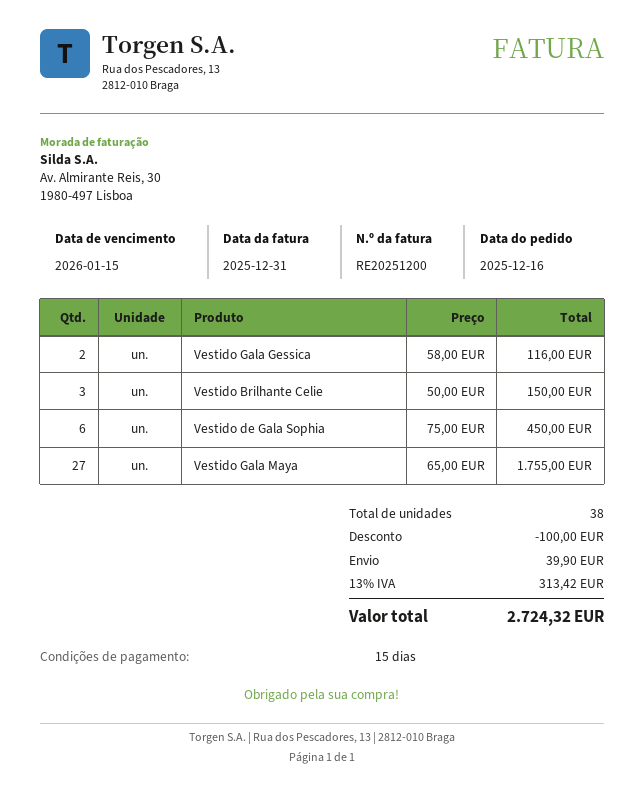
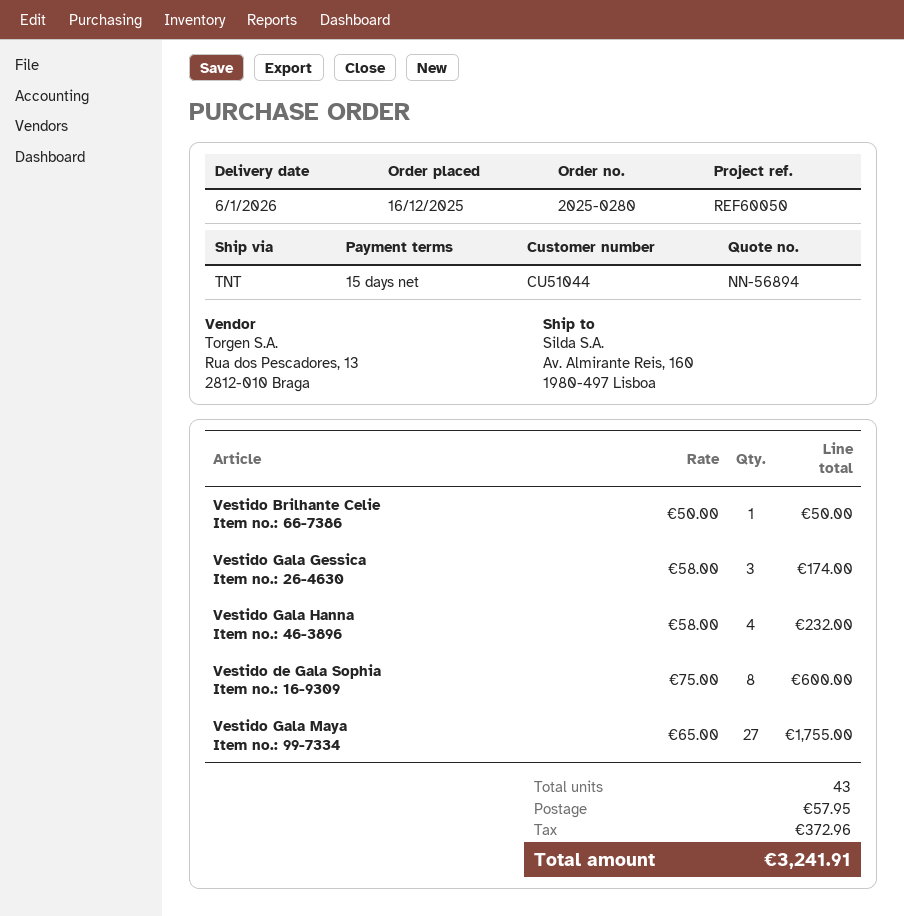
Vestido Gala Gessica: 2 x 58.00 = 116.00 -> 3 x 58.00 = 174.00
Vestido Brilhante Celie: 3 x 50.00 = 150.00 -> 1 x 50.00 = 50.00
Vestido de Gala Sophia: 6 x 75.00 = 450.00 -> 8 x 75.00 = 600.00
Vestido Gala Hanna: none -> 4 x 58.00 = 232.00
total quantity: 38 -> 43
discount: 100.00 -> none
shipping: 39.90 -> 57.95
tax: 313.42 -> 372.96
total: 2724.32 -> 3241.91

